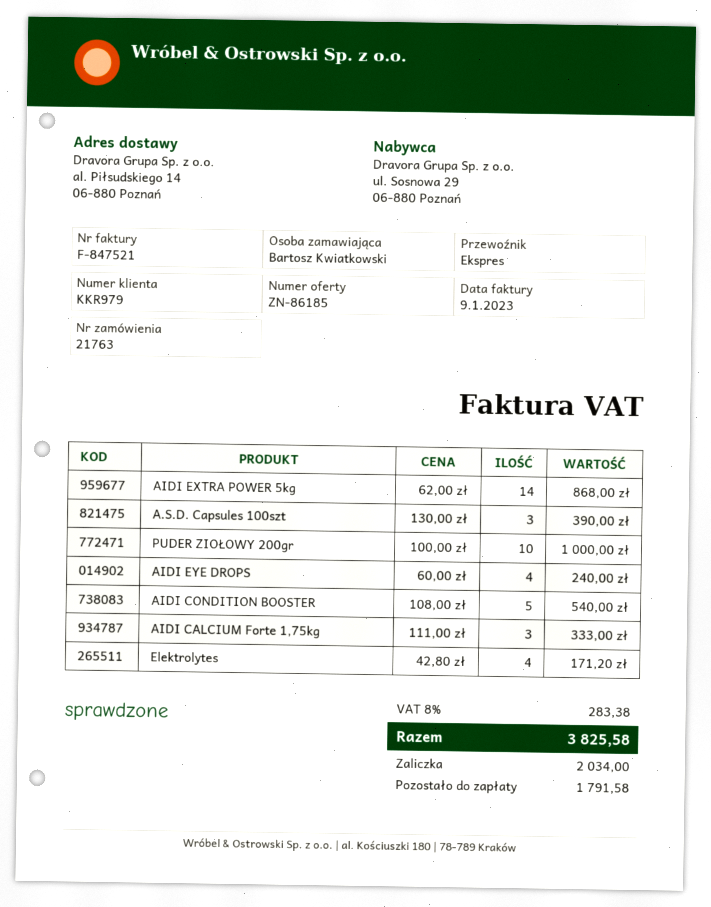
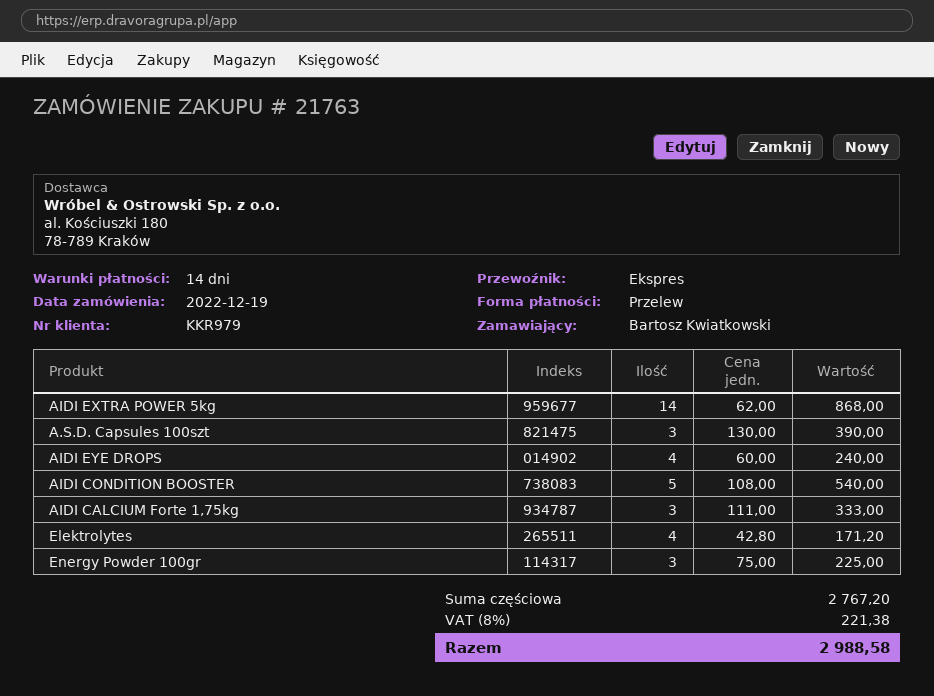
PUDER ZIOŁOWY 200gr: 10 x 100.00 = 1000.00 -> none
Energy Powder 100gr: none -> 3 x 75.00 = 225.00
tax: 8% = 283.38 -> 8% = 221.38
total: 3825.58 -> 2988.58

